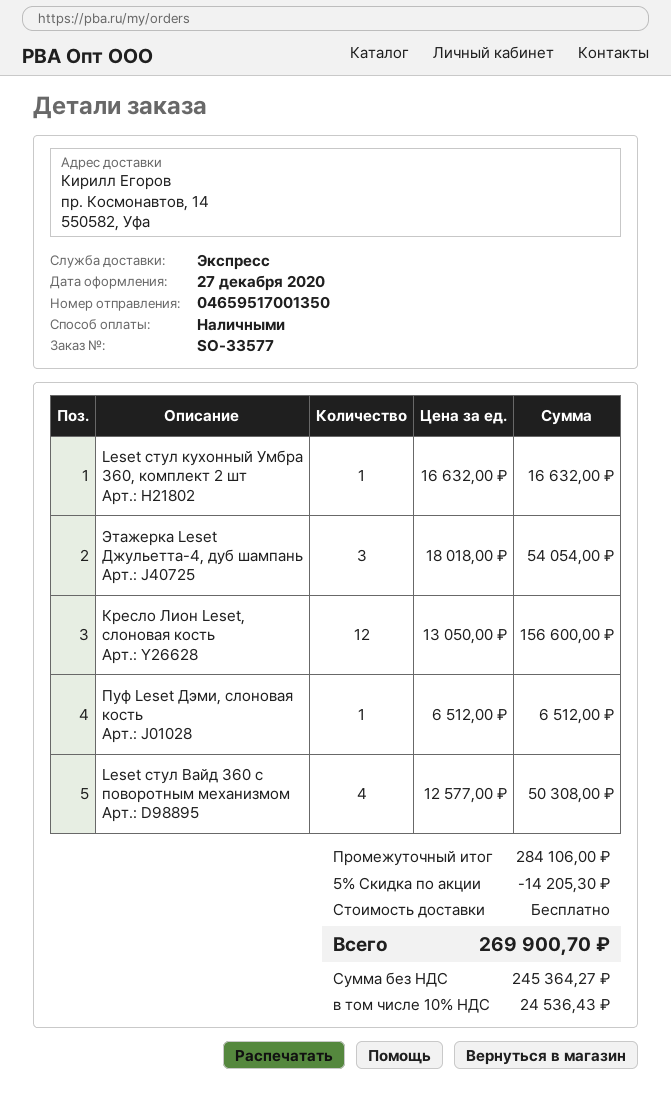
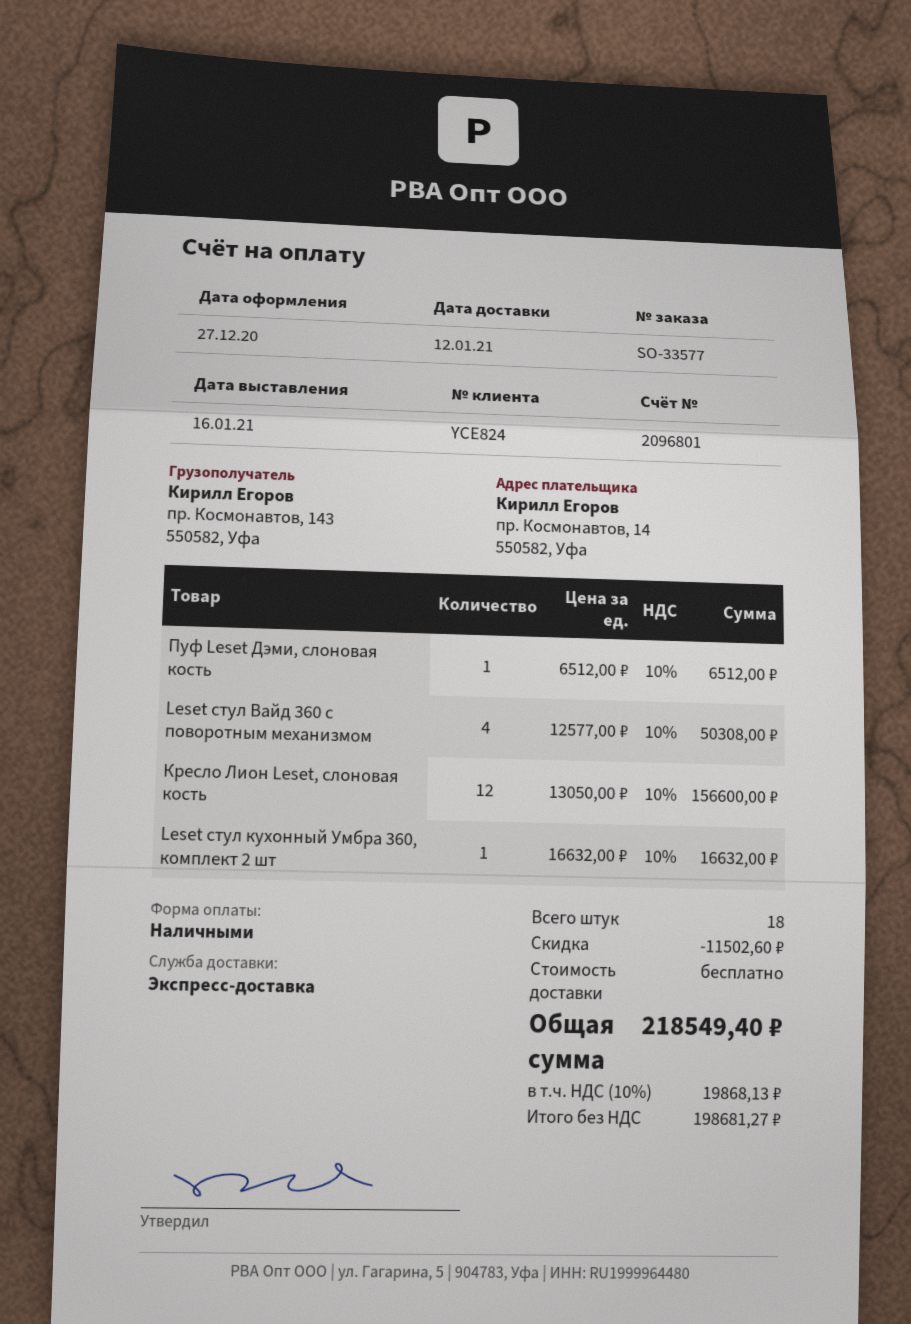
ship to: пр. Космонавтов, 14, 550582, Уфа -> пр. Космонавтов, 143, 550582, Уфа
Этажерка Leset Джульетта-4, дуб шампань: 3 x 18018.00 = 54054.00 -> none
discount: 14205.30 -> 11502.60
net: 245364.27 -> 198681.27
tax: 10% = 24536.43 -> 10% = 19868.13
total: 269900.70 -> 218549.40

